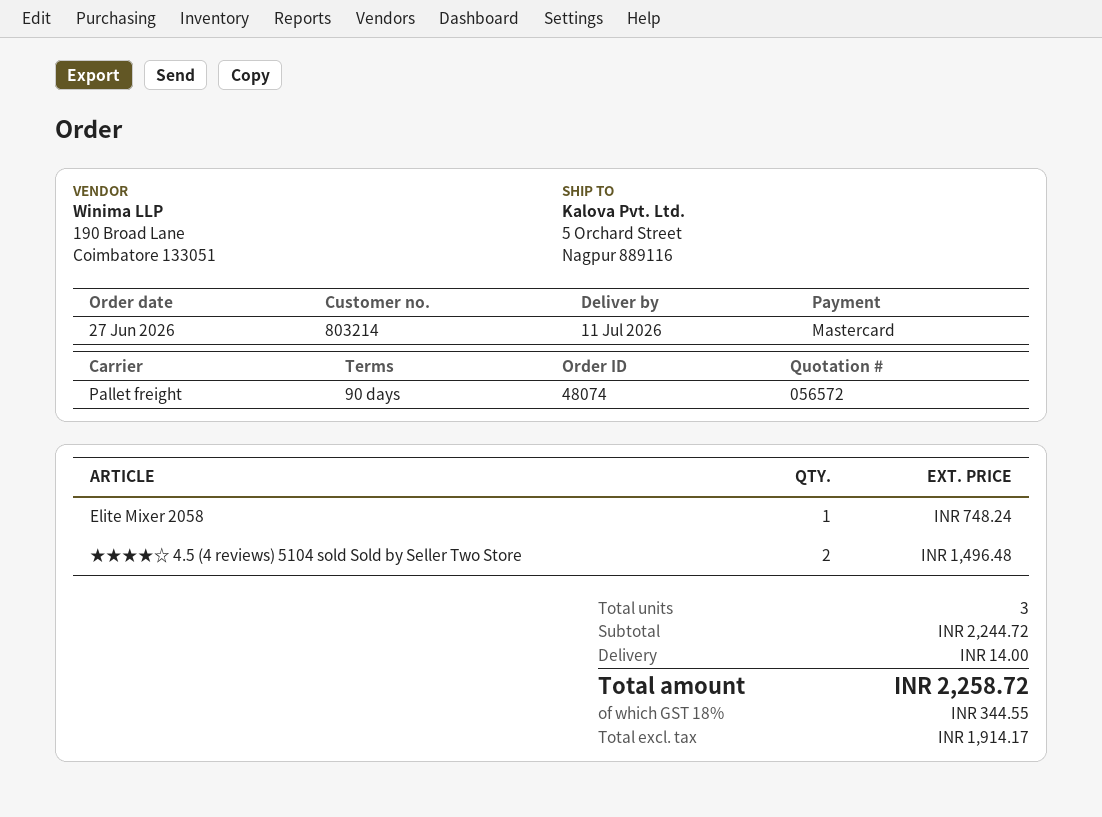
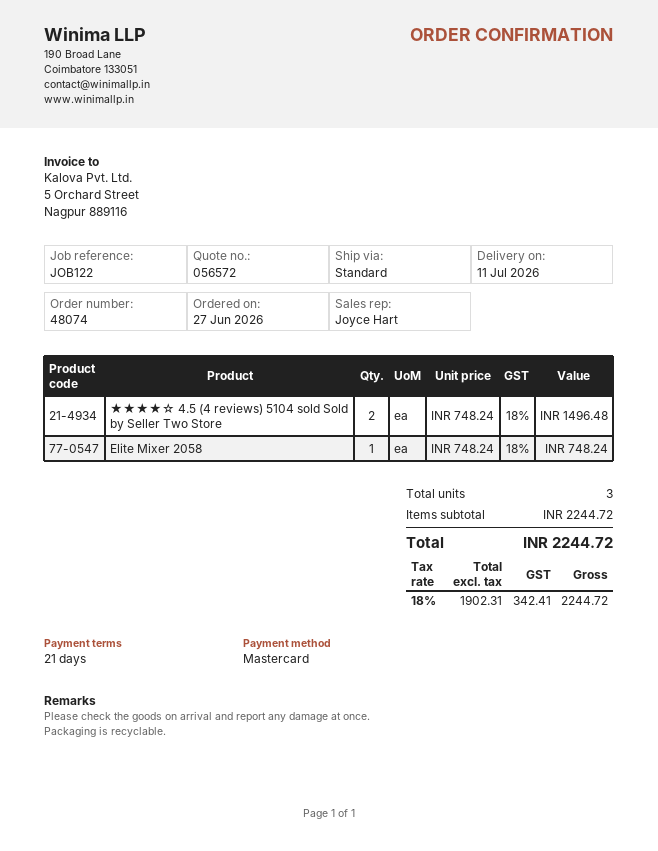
payment terms: 90 days -> 21 days
shipping method: pallet freight -> standard
shipping: 14.00 -> none
net: 1914.17 -> 1902.31
tax: 18% = 344.55 -> 18% = 342.41
total: 2258.72 -> 2244.72

